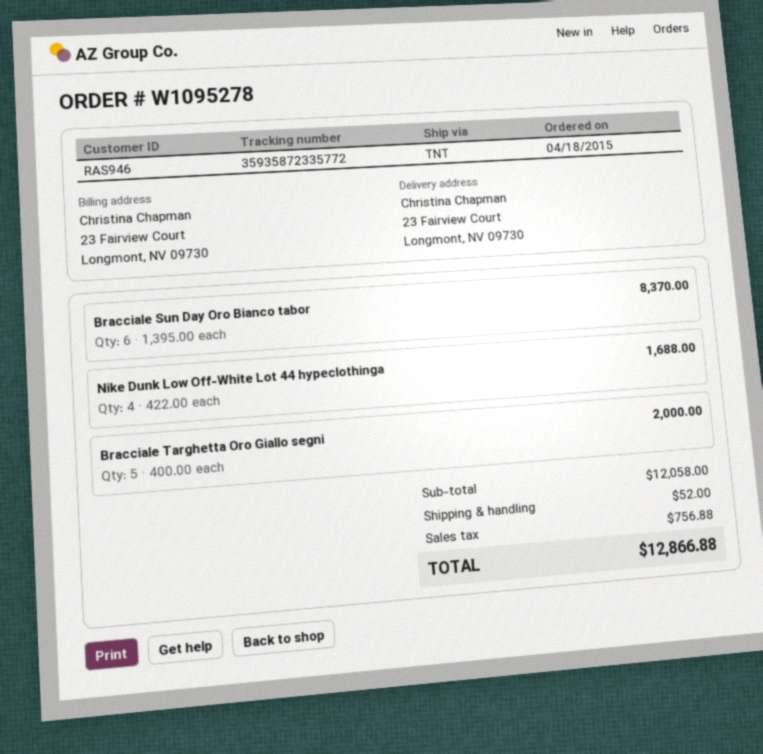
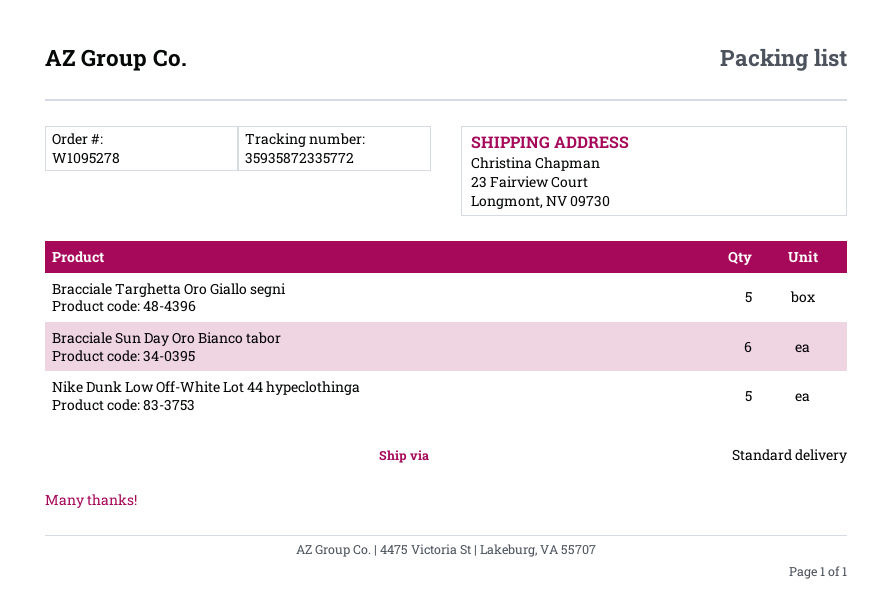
shipping method: TNT -> standard
Nike Dunk Low Off-White Lot 44 hypeclothinga: 4 -> 5

